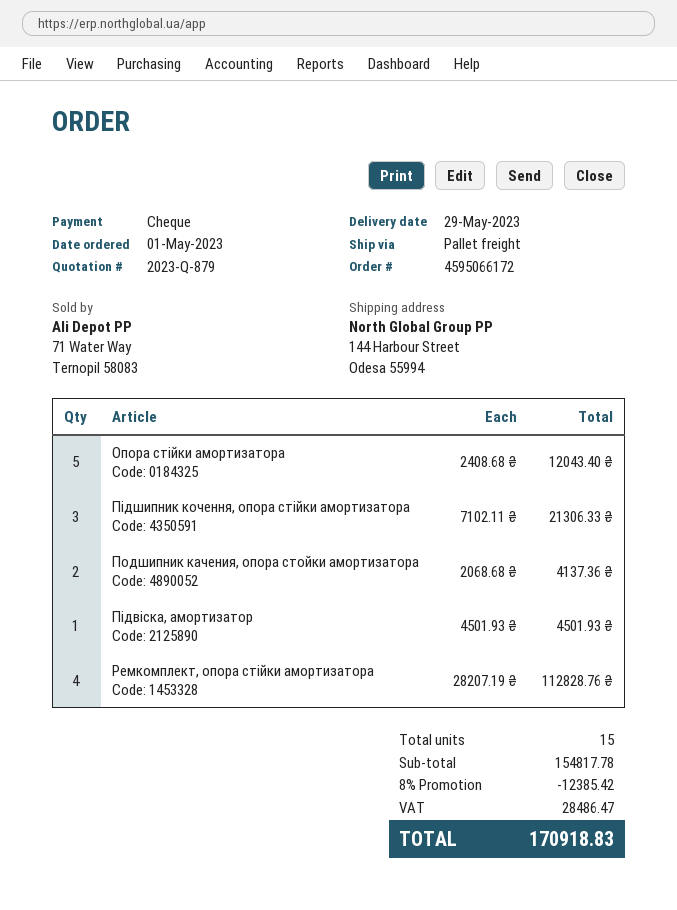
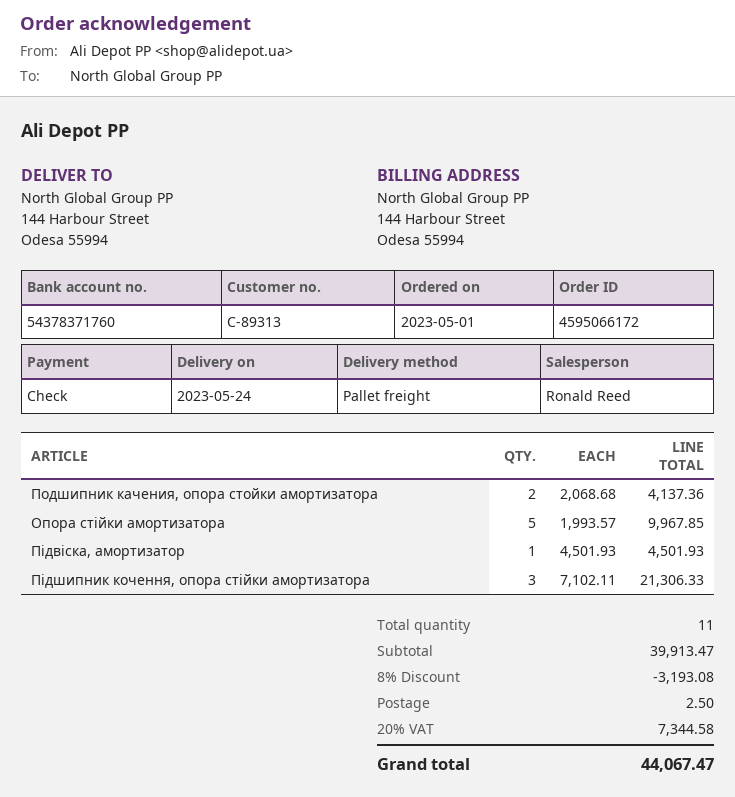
delivery date: 2023-05-29 -> 2023-05-24
Опора стійки амортизатора: 5 x 2408.68 = 12043.40 -> 5 x 1993.57 = 9967.85
Ремкомплект, опора стійки амортизатора: 4 x 28207.19 = 112828.76 -> none
total quantity: 15 -> 11
subtotal: 154817.78 -> 39913.47
discount: 8% = 12385.42 -> 8% = 3193.08
shipping: none -> 2.50
tax: 28486.47 -> 7344.58
total: 170918.83 -> 44067.47

